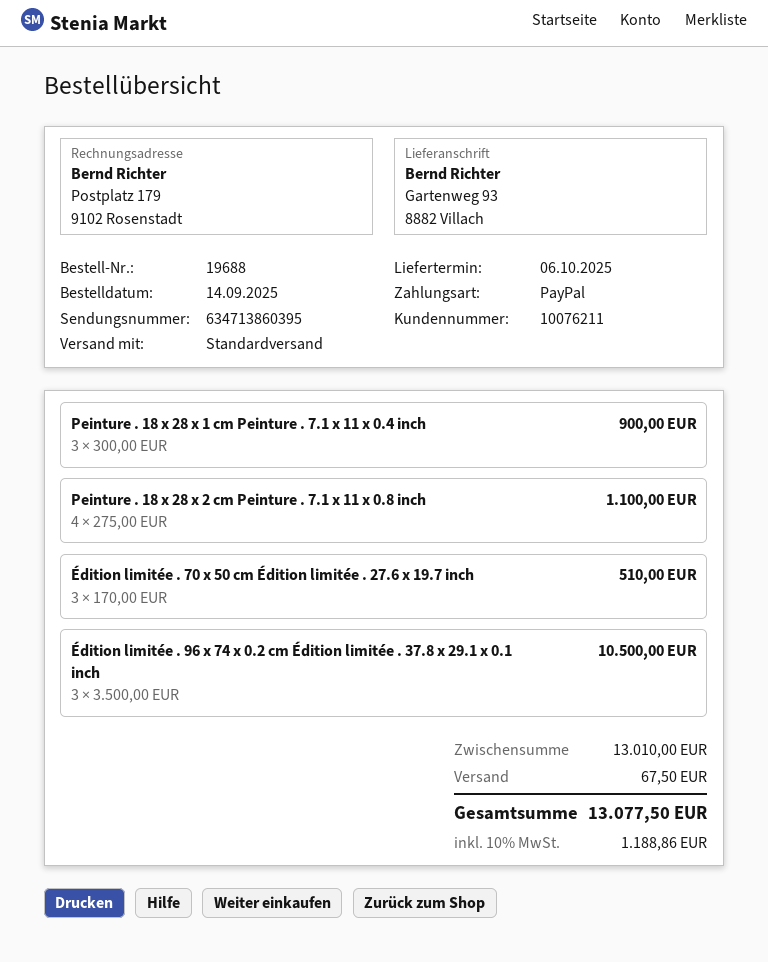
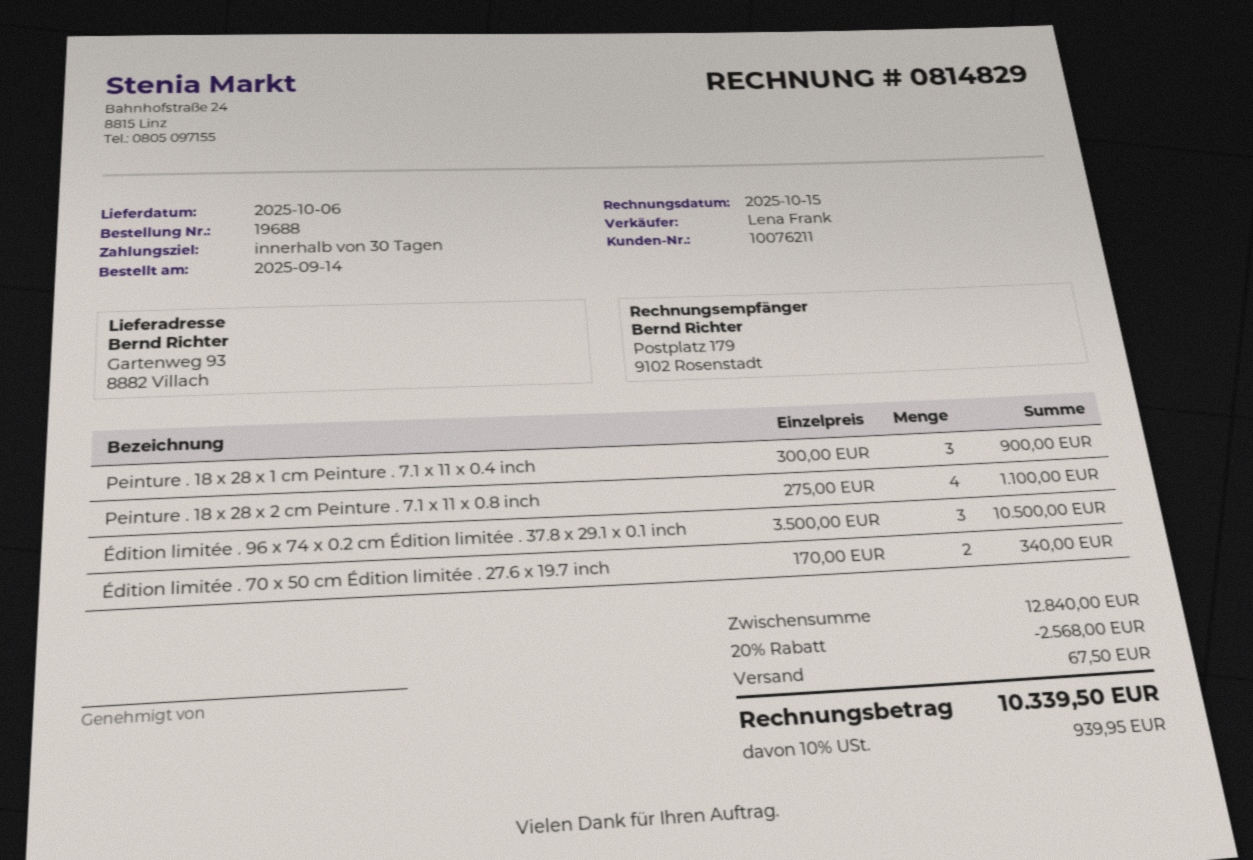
Édition limitée . 70 x 50 cm Édition limitée . 27.6 x 19.7 inch: 3 x 170.00 = 510.00 -> 2 x 170.00 = 340.00
subtotal: 13010.00 -> 12840.00
discount: none -> 20% = 2568.00
tax: 10% = 1188.86 -> 10% = 939.95
total: 13077.50 -> 10339.50

